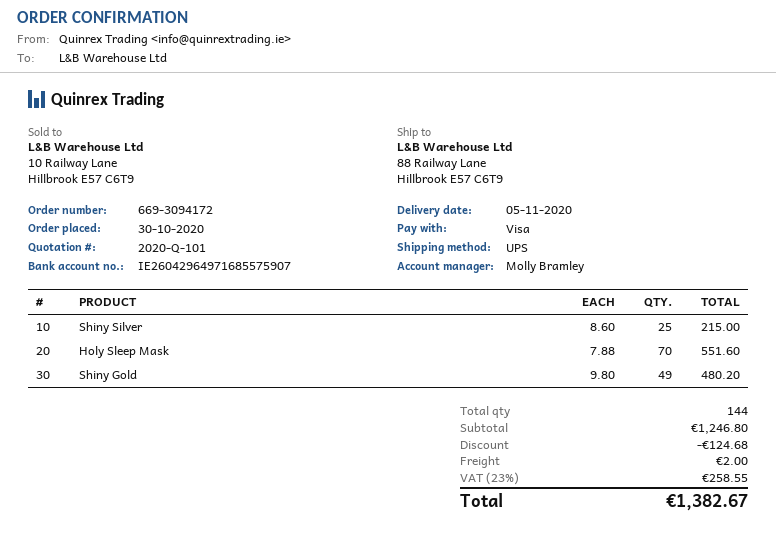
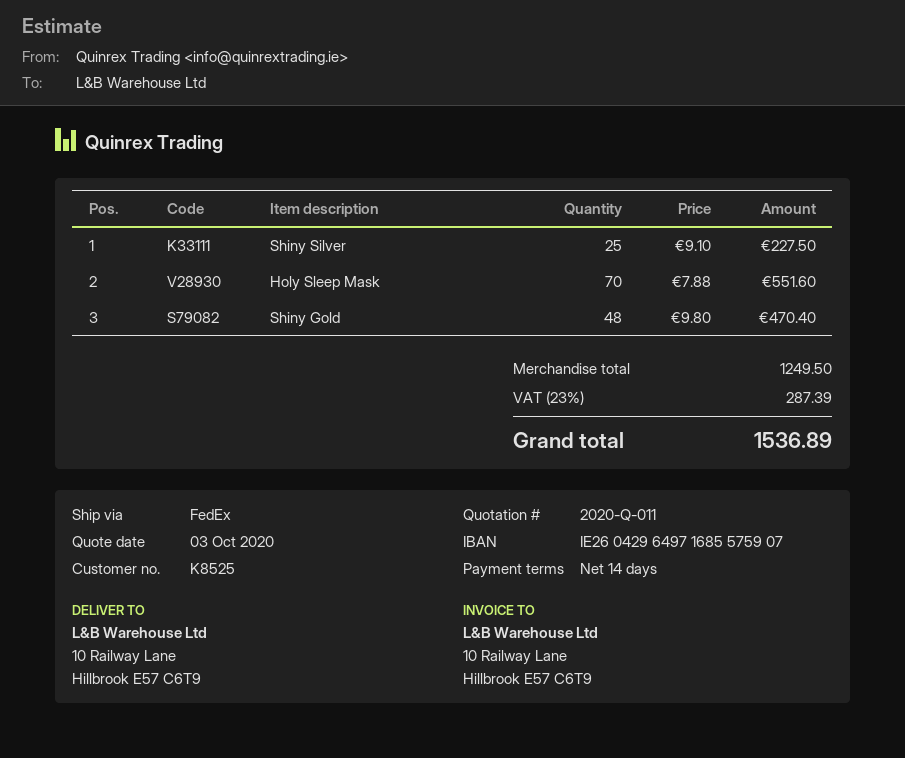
quote number: 2020-Q-101 -> 2020-Q-011
shipping method: UPS -> FedEx
ship to: 88 Railway Lane, Hillbrook E57 C6T9 -> 10 Railway Lane, Hillbrook E57 C6T9
Shiny Silver: 25 x 8.60 = 215.00 -> 25 x 9.10 = 227.50
Shiny Gold: 49 x 9.80 = 480.20 -> 48 x 9.80 = 470.40
subtotal: 1246.80 -> 1249.50
discount: 124.68 -> none
shipping: 2.00 -> none
tax: 23% = 258.55 -> 23% = 287.39
total: 1382.67 -> 1536.89

